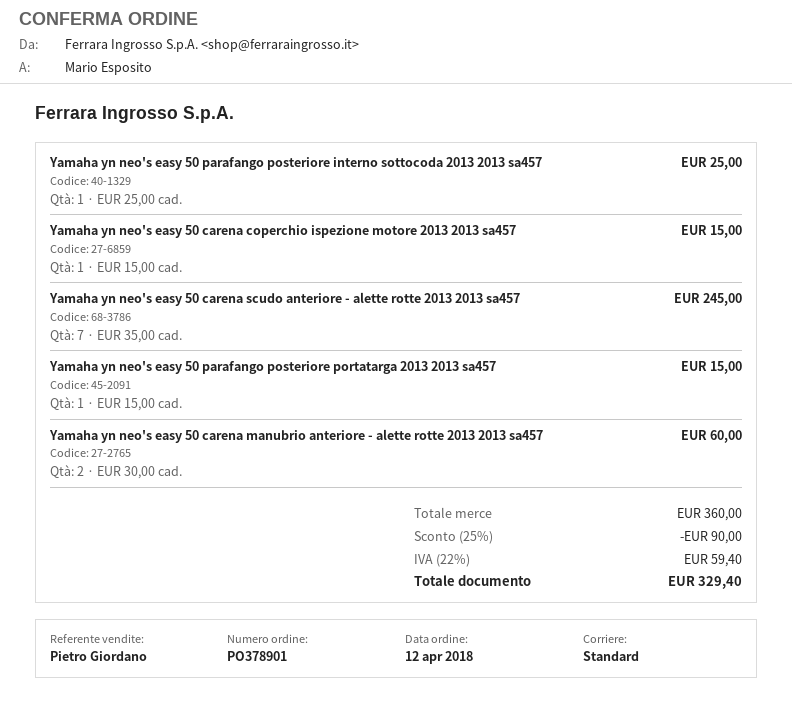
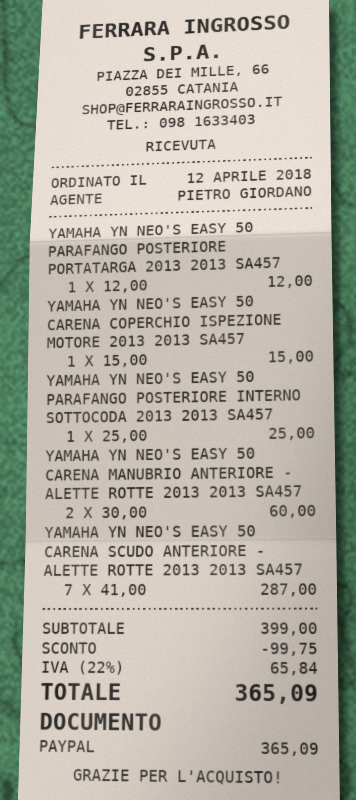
Yamaha yn neo's easy 50 carena scudo anteriore - alette rotte 2013 2013 sa457: 7 x 35.00 = 245.00 -> 7 x 41.00 = 287.00
Yamaha yn neo's easy 50 parafango posteriore portatarga 2013 2013 sa457: 1 x 15.00 = 15.00 -> 1 x 12.00 = 12.00
subtotal: 360.00 -> 399.00
discount: 90.00 -> 99.75
tax: 22% = 59.40 -> 22% = 65.84
total: 329.40 -> 365.09

